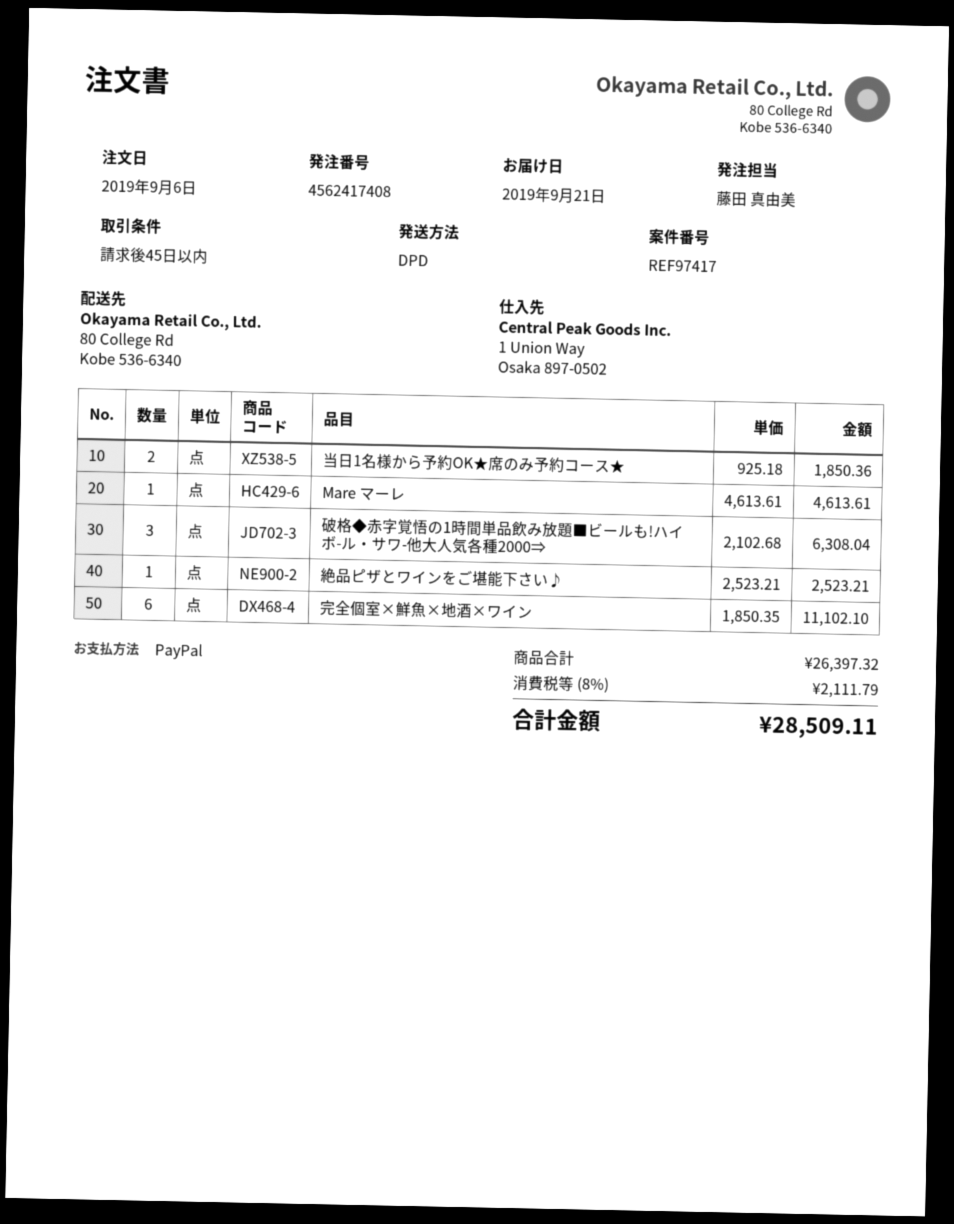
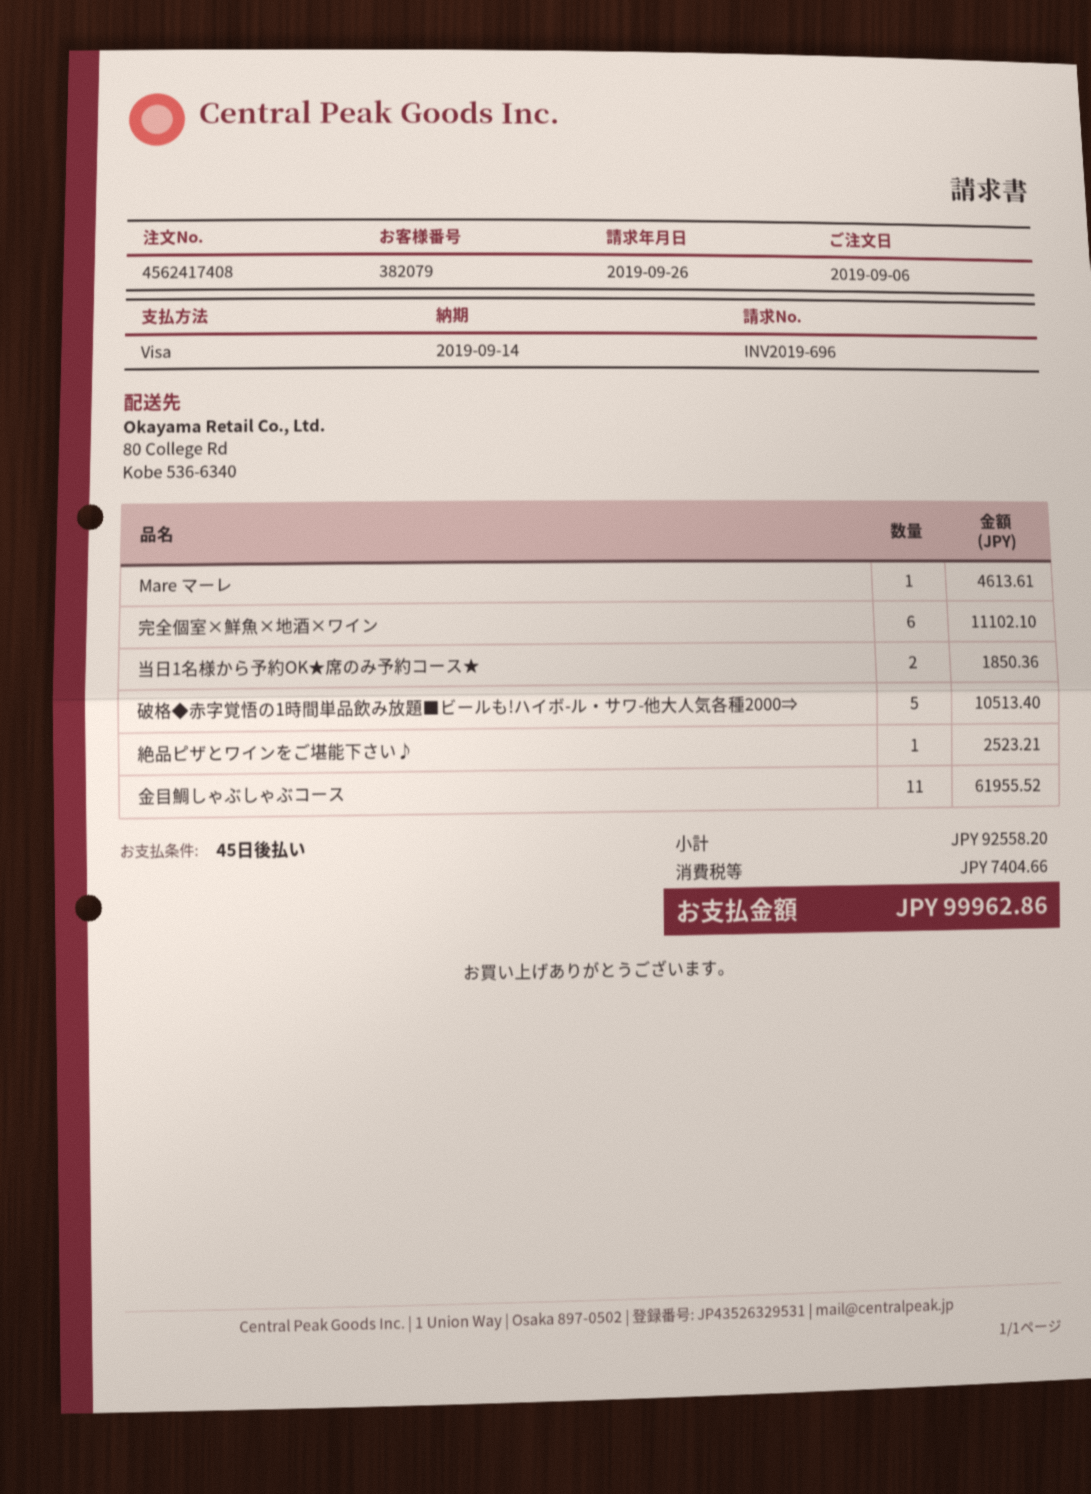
delivery date: 2019-09-21 -> 2019-09-14
payment method: PayPal -> Visa
破格◆赤字覚悟の1時間単品飲み放題■ビールも!ハイボ-ル・サワ-他大人気各種2000⇒: 3 for 6308.04 -> 5 for 10513.40
金目鯛しゃぶしゃぶコース: none -> 11 for 61955.52
subtotal: 26397.32 -> 92558.20
tax: 2111.79 -> 7404.66
total: 28509.11 -> 99962.86

